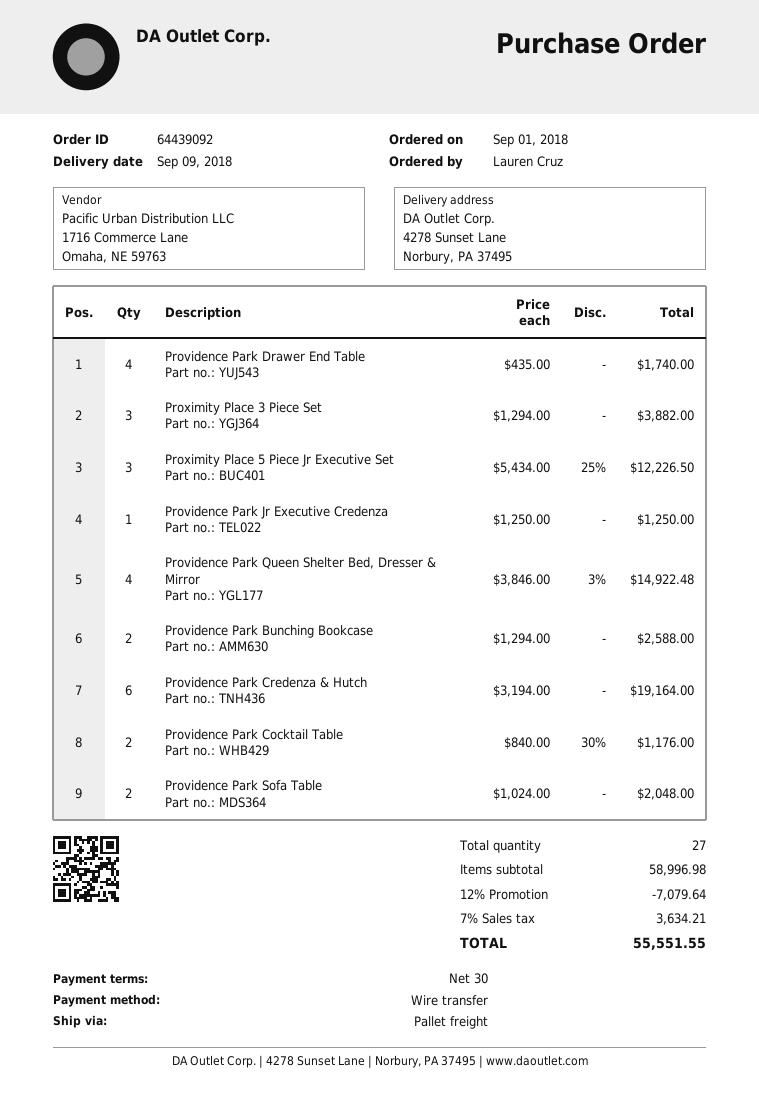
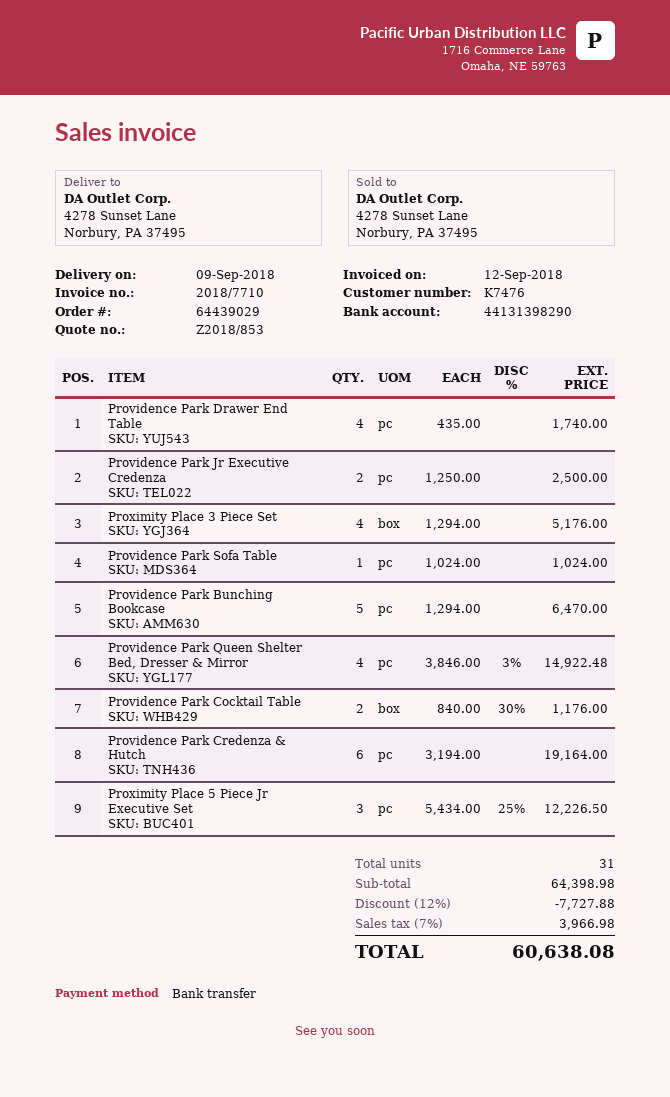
order number: 64439092 -> 64439029
Proximity Place 3 Piece Set: 3 x 1294.00 = 3882.00 -> 4 x 1294.00 = 5176.00
Providence Park Jr Executive Credenza: 1 x 1250.00 = 1250.00 -> 2 x 1250.00 = 2500.00
Providence Park Bunching Bookcase: 2 x 1294.00 = 2588.00 -> 5 x 1294.00 = 6470.00
Providence Park Sofa Table: 2 x 1024.00 = 2048.00 -> 1 x 1024.00 = 1024.00
total quantity: 27 -> 31
subtotal: 58996.98 -> 64398.98
discount: 12% = 7079.64 -> 12% = 7727.88
tax: 7% = 3634.21 -> 7% = 3966.98
total: 55551.55 -> 60638.08

